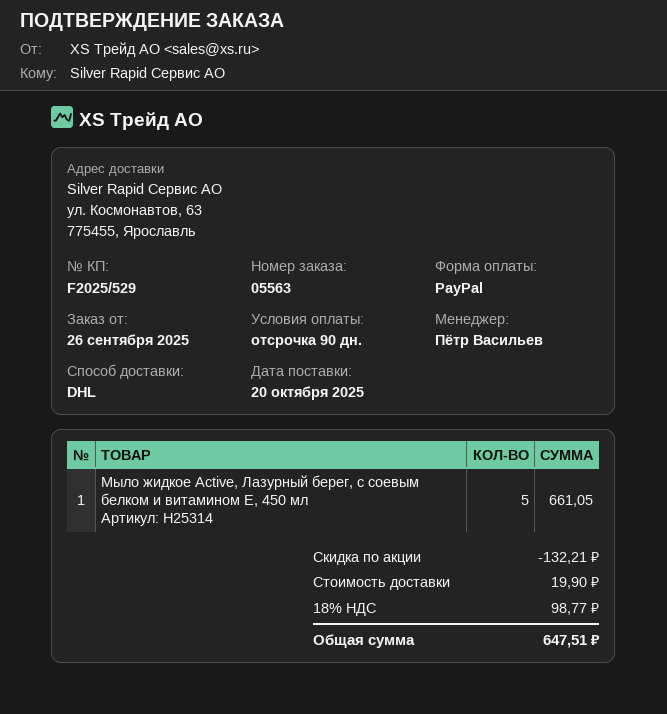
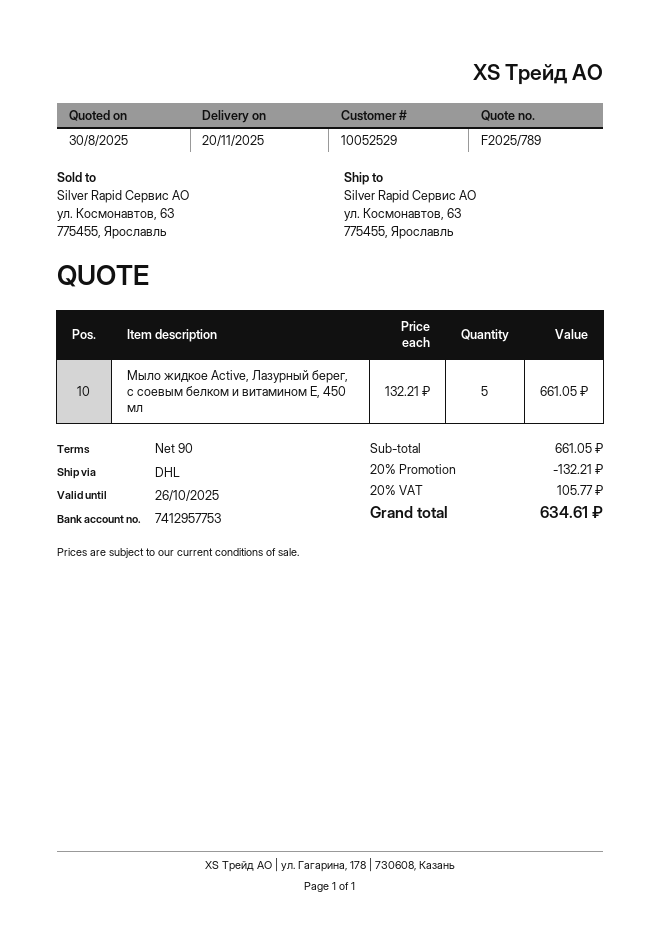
quote number: F2025/529 -> F2025/789
delivery date: 2025-10-20 -> 2025-11-20
shipping: 19.90 -> none
tax: 18% = 98.77 -> 20% = 105.77
total: 647.51 -> 634.61

